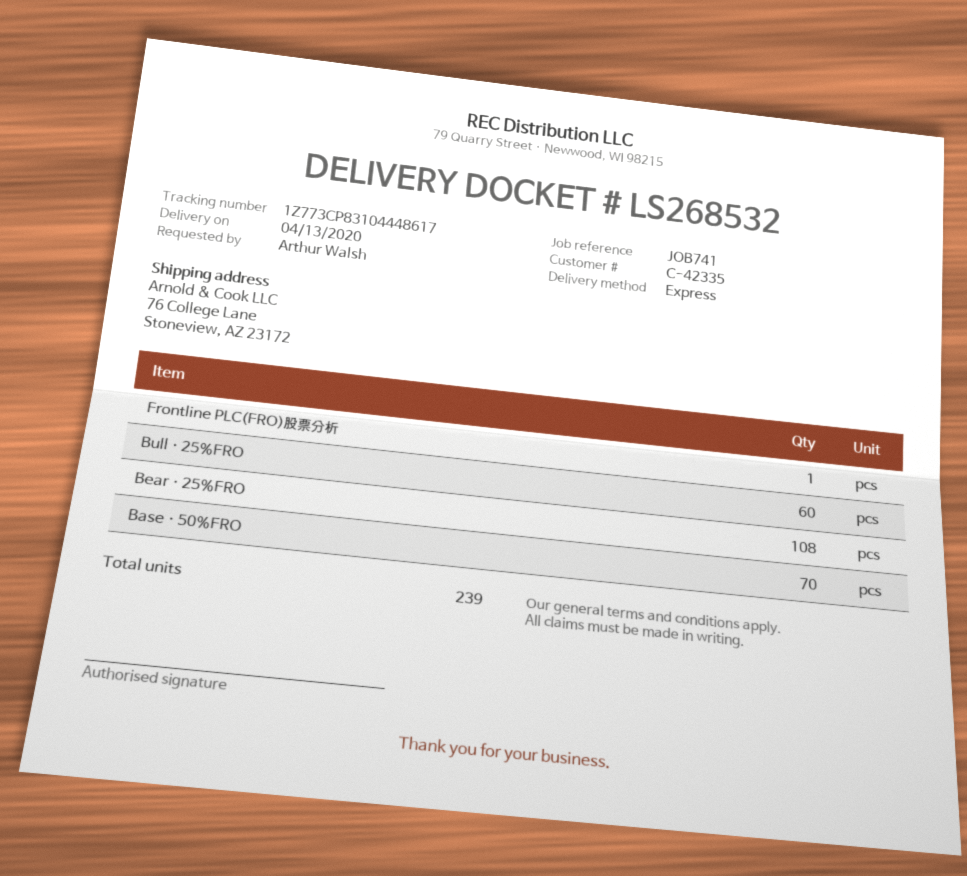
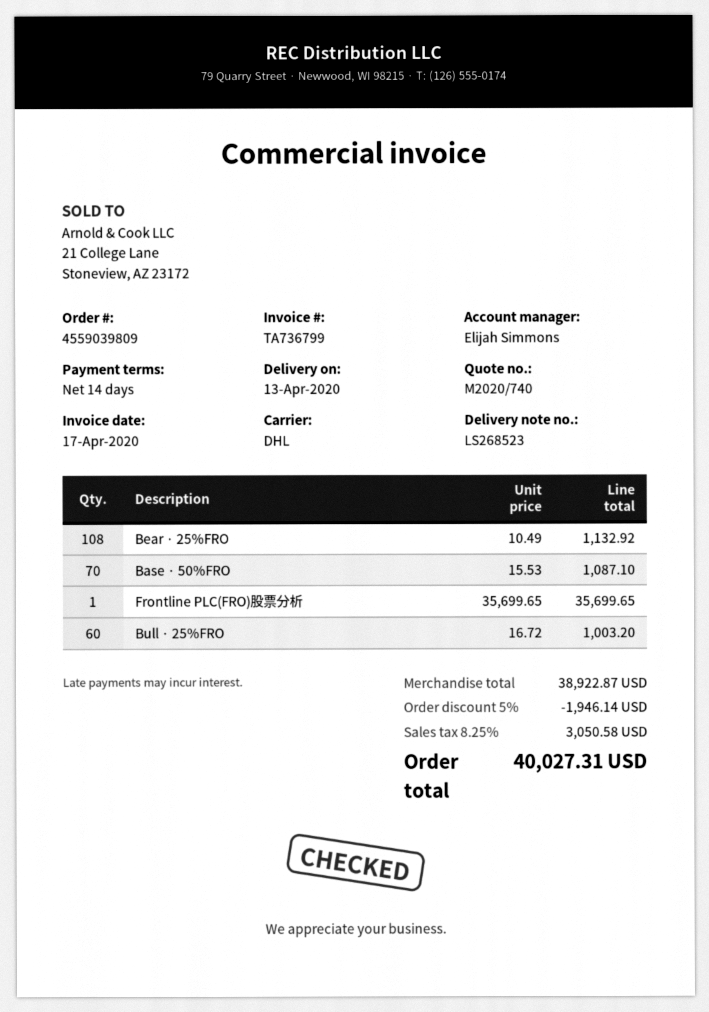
delivery note number: LS268532 -> LS268523
shipping method: express -> DHL

